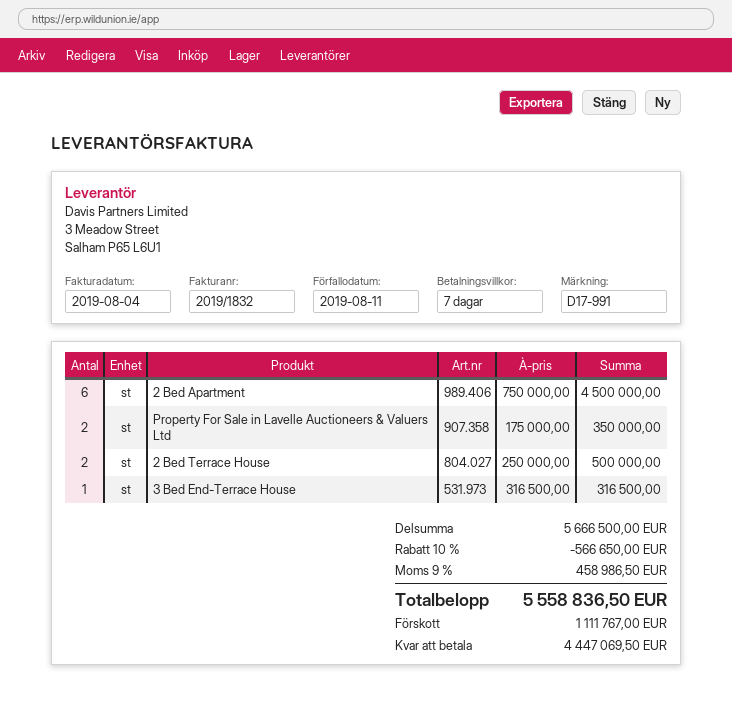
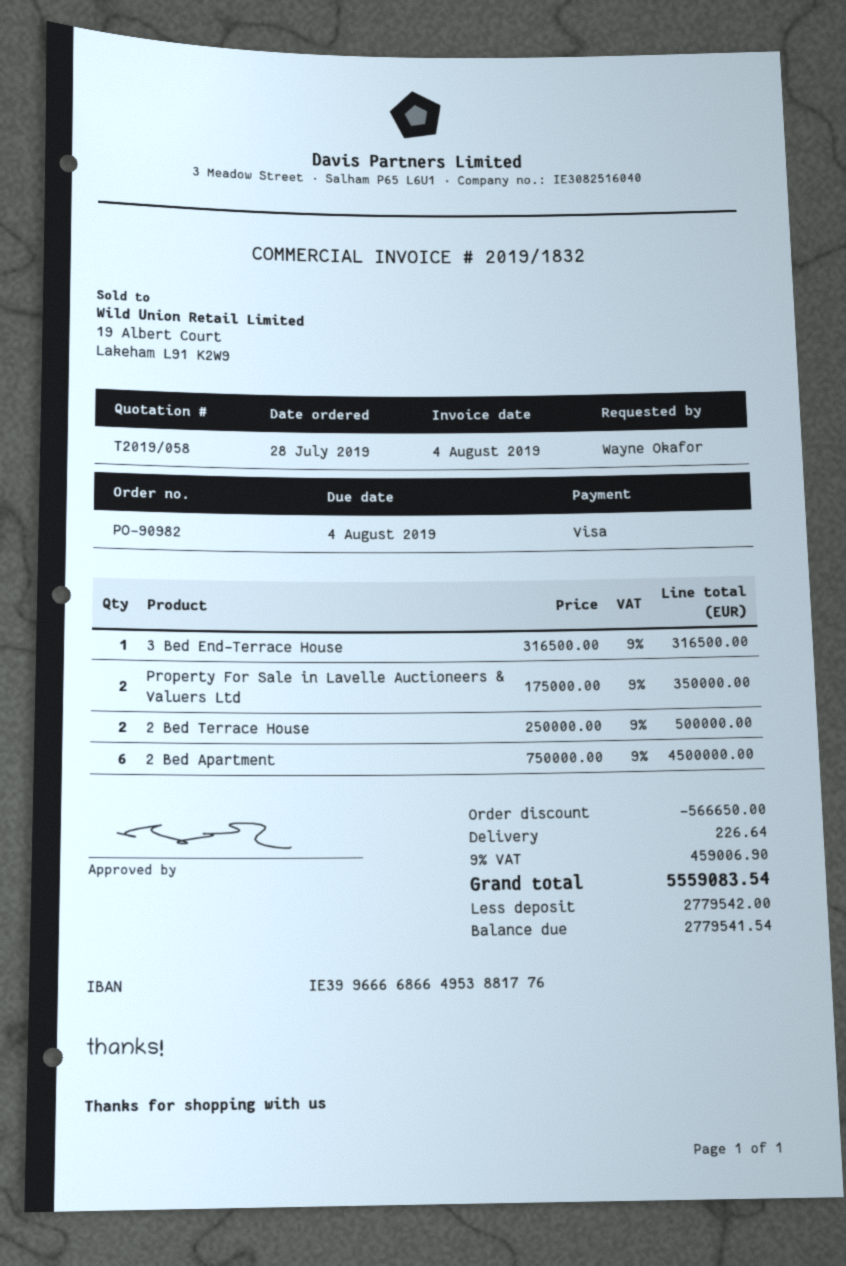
due date: 2019-08-11 -> 2019-08-04
shipping: none -> 226.64
tax: 9% = 458986.50 -> 9% = 459006.90
total: 5558836.50 -> 5559083.54
deposit: 1111767.00 -> 2779542.00
balance: 4447069.50 -> 2779541.54

